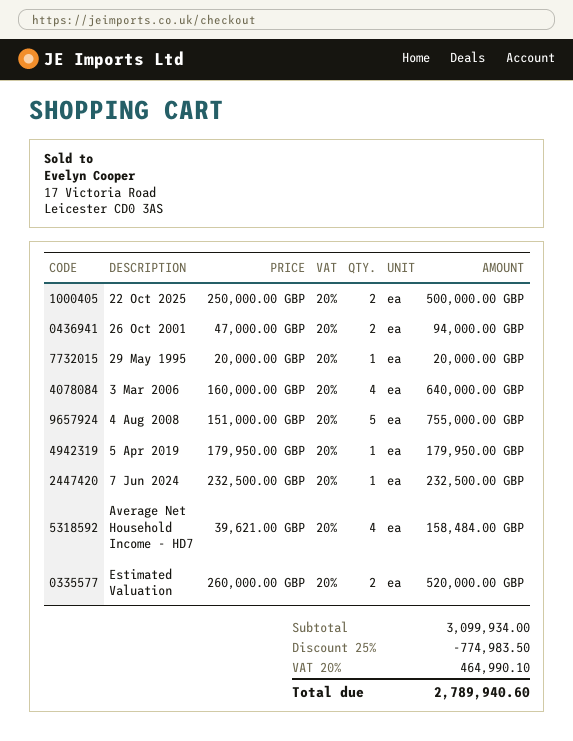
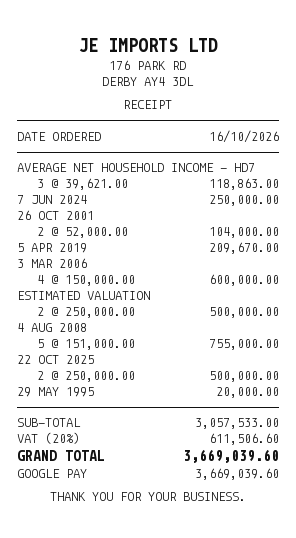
26 Oct 2001: 2 x 47000.00 = 94000.00 -> 2 x 52000.00 = 104000.00
3 Mar 2006: 4 x 160000.00 = 640000.00 -> 4 x 150000.00 = 600000.00
5 Apr 2019: 1 x 179950.00 = 179950.00 -> 1 x 209670.00 = 209670.00
7 Jun 2024: 1 x 232500.00 = 232500.00 -> 1 x 250000.00 = 250000.00
Average Net Household Income - HD7: 4 x 39621.00 = 158484.00 -> 3 x 39621.00 = 118863.00
Estimated Valuation: 2 x 260000.00 = 520000.00 -> 2 x 250000.00 = 500000.00
subtotal: 3099934.00 -> 3057533.00
discount: 25% = 774983.50 -> none
tax: 20% = 464990.10 -> 20% = 611506.60
total: 2789940.60 -> 3669039.60

